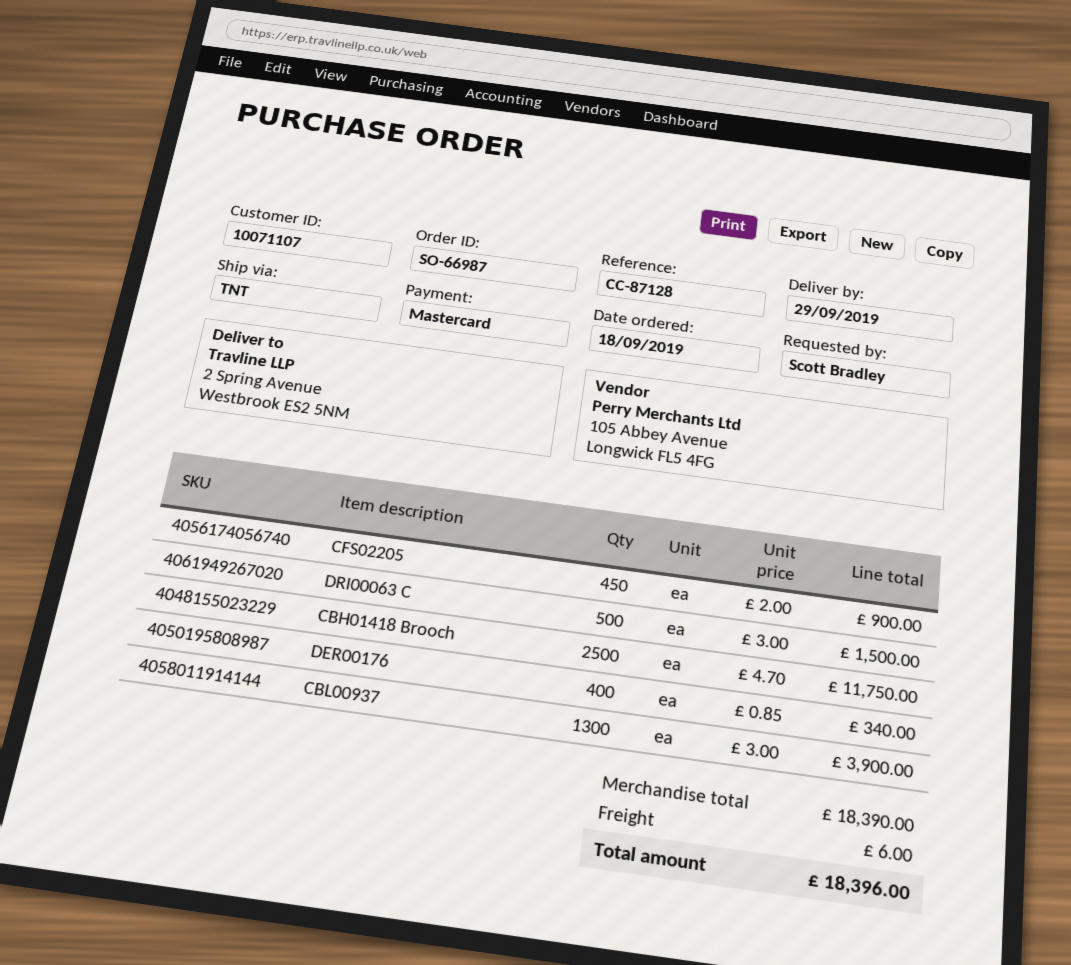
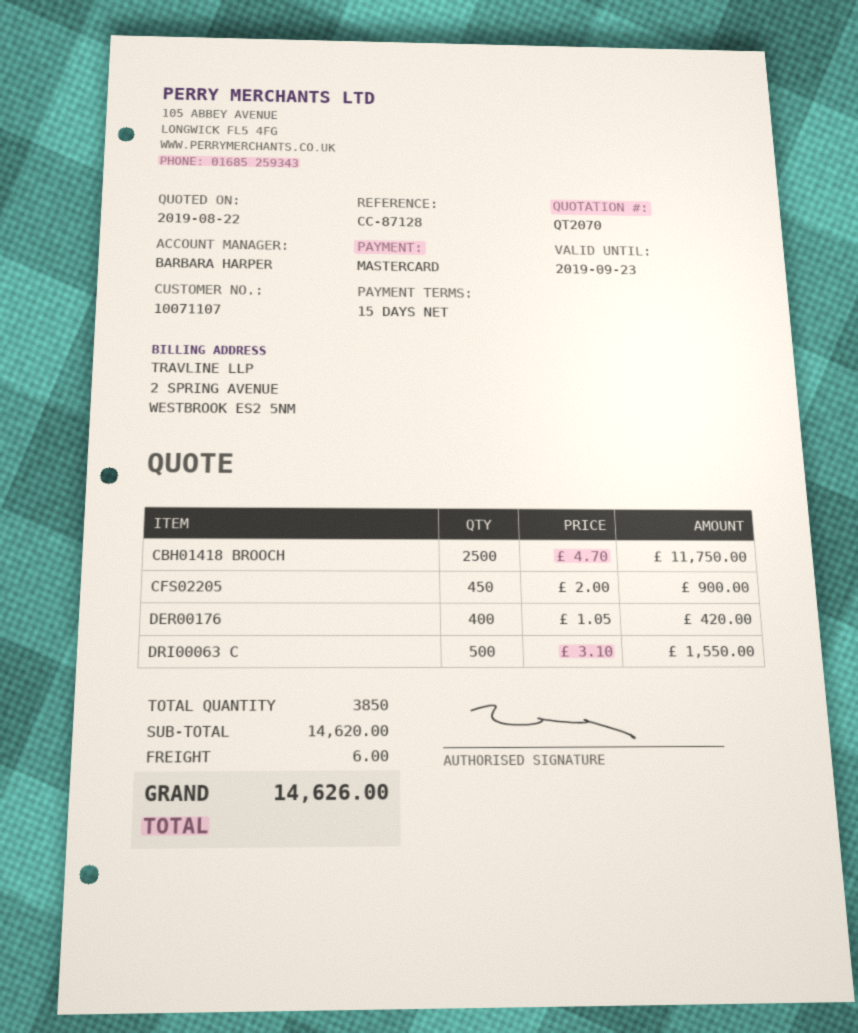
DRI00063 C: 500 x 3.00 = 1500.00 -> 500 x 3.10 = 1550.00
DER00176: 400 x 0.85 = 340.00 -> 400 x 1.05 = 420.00
CBL00937: 1300 x 3.00 = 3900.00 -> none
subtotal: 18390.00 -> 14620.00
total: 18396.00 -> 14626.00

